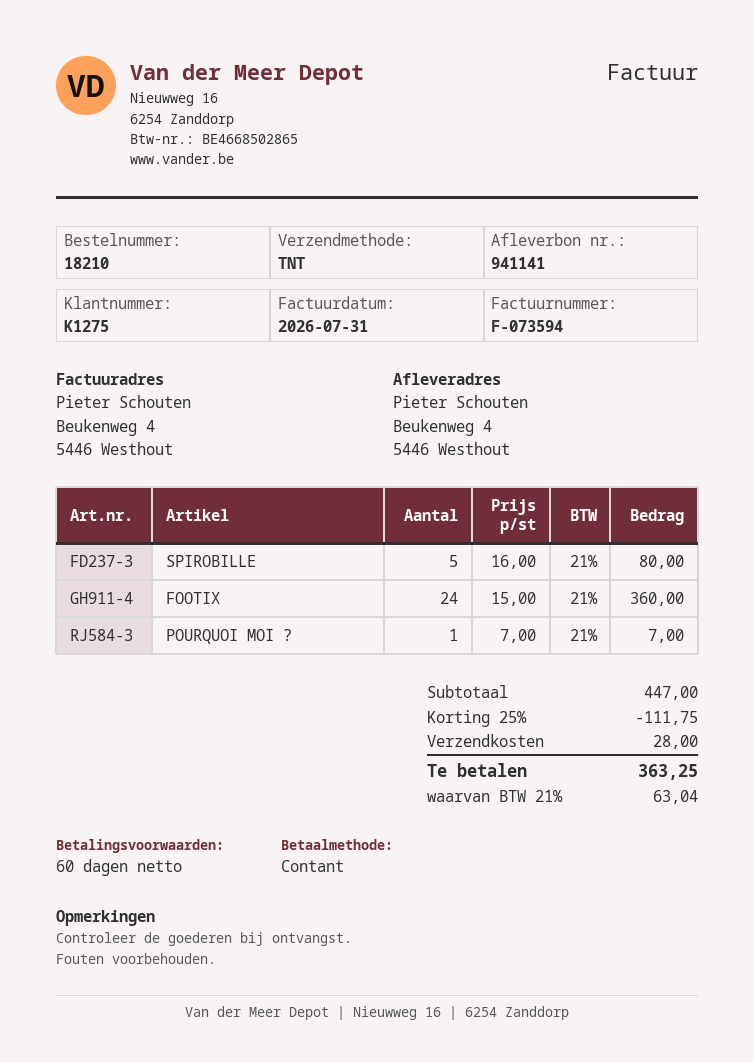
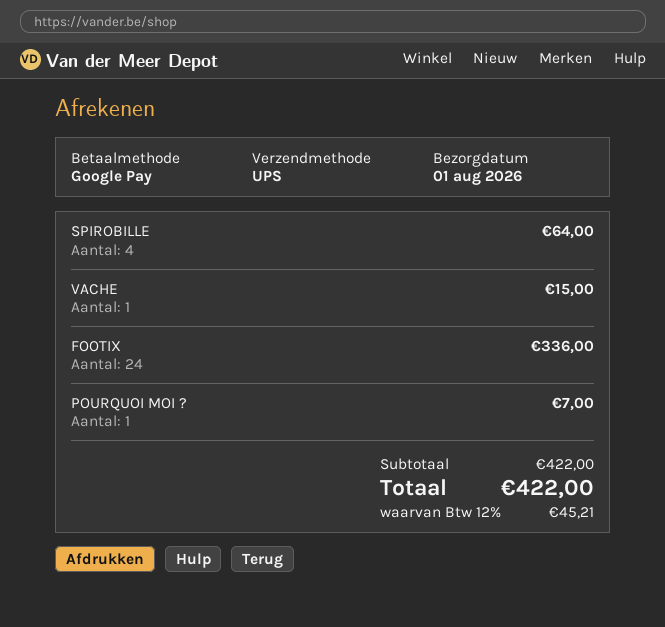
payment method: cash -> Google Pay
shipping method: TNT -> UPS
SPIROBILLE: 5 for 80.00 -> 4 for 64.00
FOOTIX: 24 for 360.00 -> 24 for 336.00
VACHE: none -> 1 for 15.00
subtotal: 447.00 -> 422.00
discount: 25% = 111.75 -> none
shipping: 28.00 -> none
tax: 21% = 63.04 -> 12% = 45.21
total: 363.25 -> 422.00

